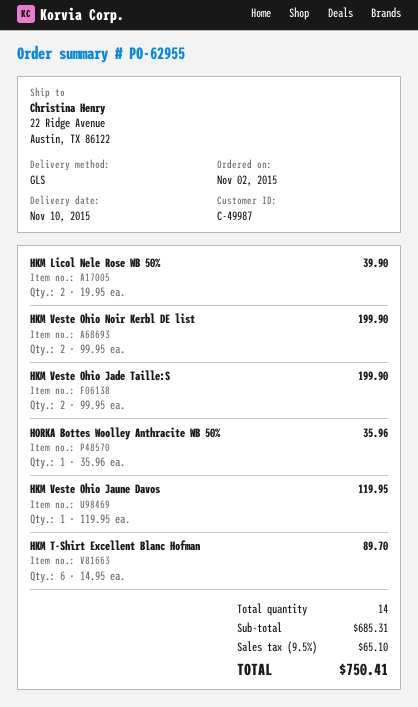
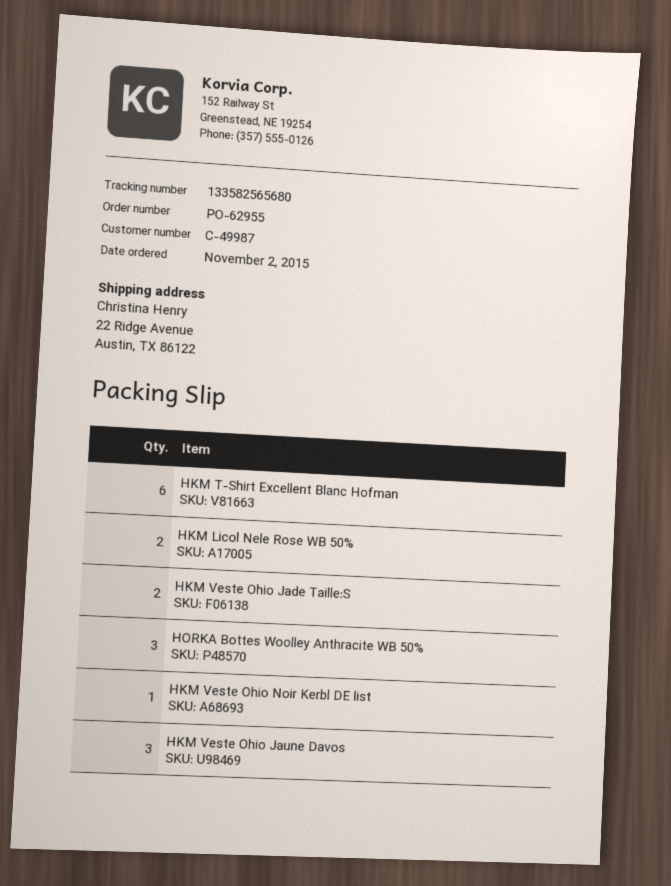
HKM Veste Ohio Noir Kerbl DE list: 2 -> 1
HORKA Bottes Woolley Anthracite WB 50%: 1 -> 3
HKM Veste Ohio Jaune Davos: 1 -> 3

